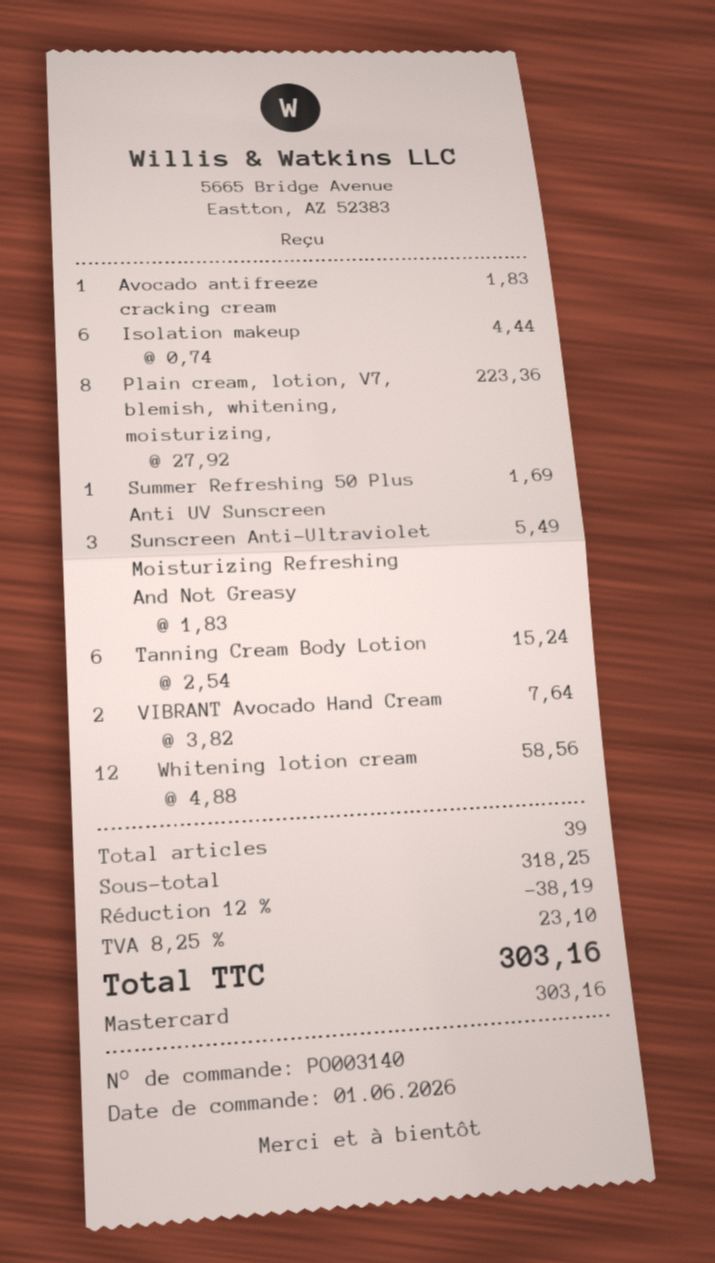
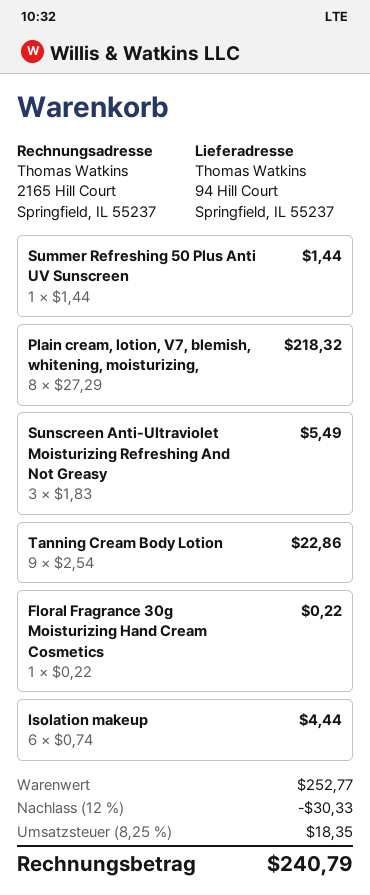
Avocado antifreeze cracking cream: 1 x 1.83 = 1.83 -> none
Plain cream, lotion, V7, blemish, whitening, moisturizing,: 8 x 27.92 = 223.36 -> 8 x 27.29 = 218.32
Summer Refreshing 50 Plus Anti UV Sunscreen: 1 x 1.69 = 1.69 -> 1 x 1.44 = 1.44
Tanning Cream Body Lotion: 6 x 2.54 = 15.24 -> 9 x 2.54 = 22.86
VIBRANT Avocado Hand Cream: 2 x 3.82 = 7.64 -> none
Whitening lotion cream: 12 x 4.88 = 58.56 -> none
Floral Fragrance 30g Moisturizing Hand Cream Cosmetics: none -> 1 x 0.22 = 0.22
subtotal: 318.25 -> 252.77
discount: 12% = 38.19 -> 12% = 30.33
tax: 8.25% = 23.10 -> 8.25% = 18.35
total: 303.16 -> 240.79

